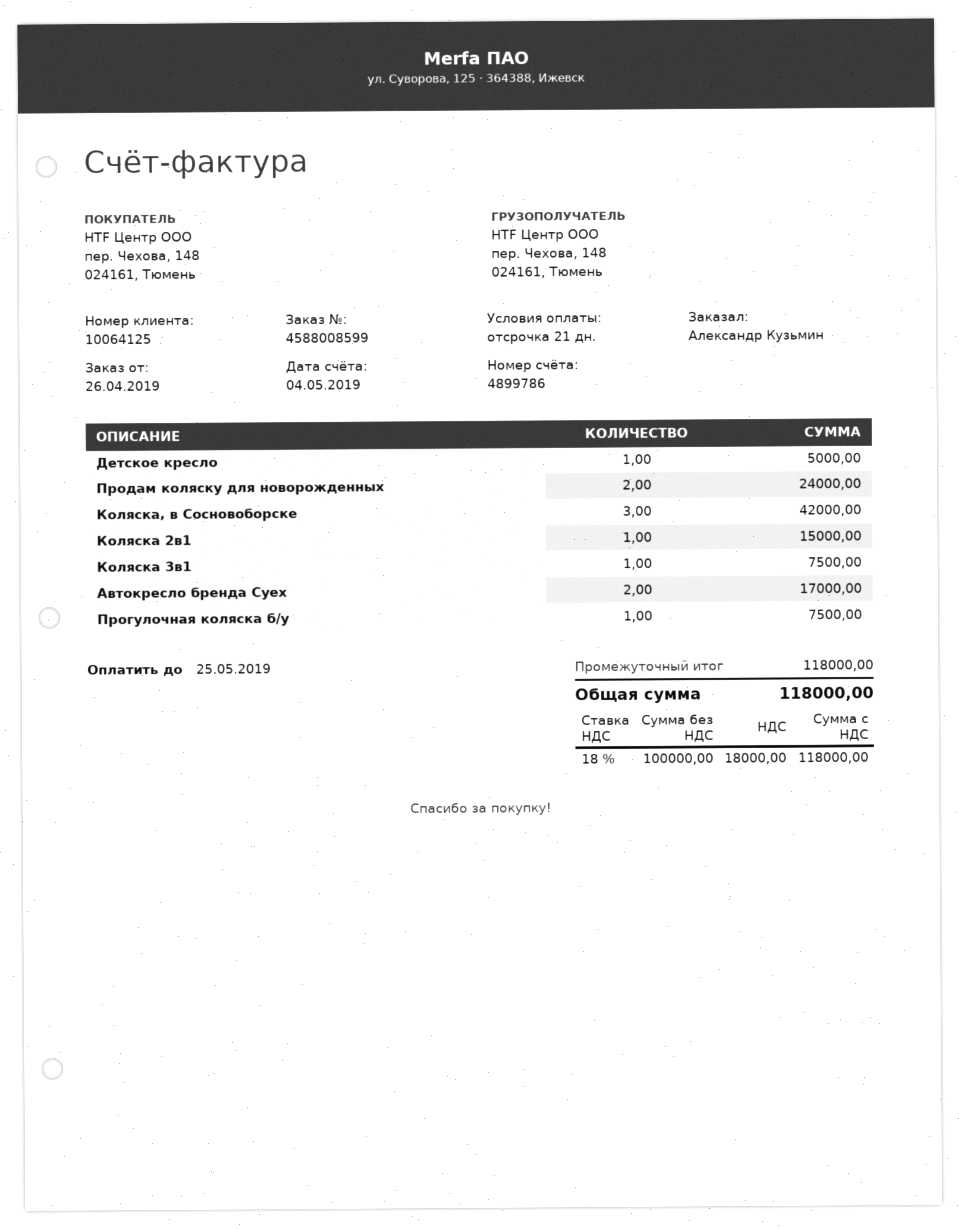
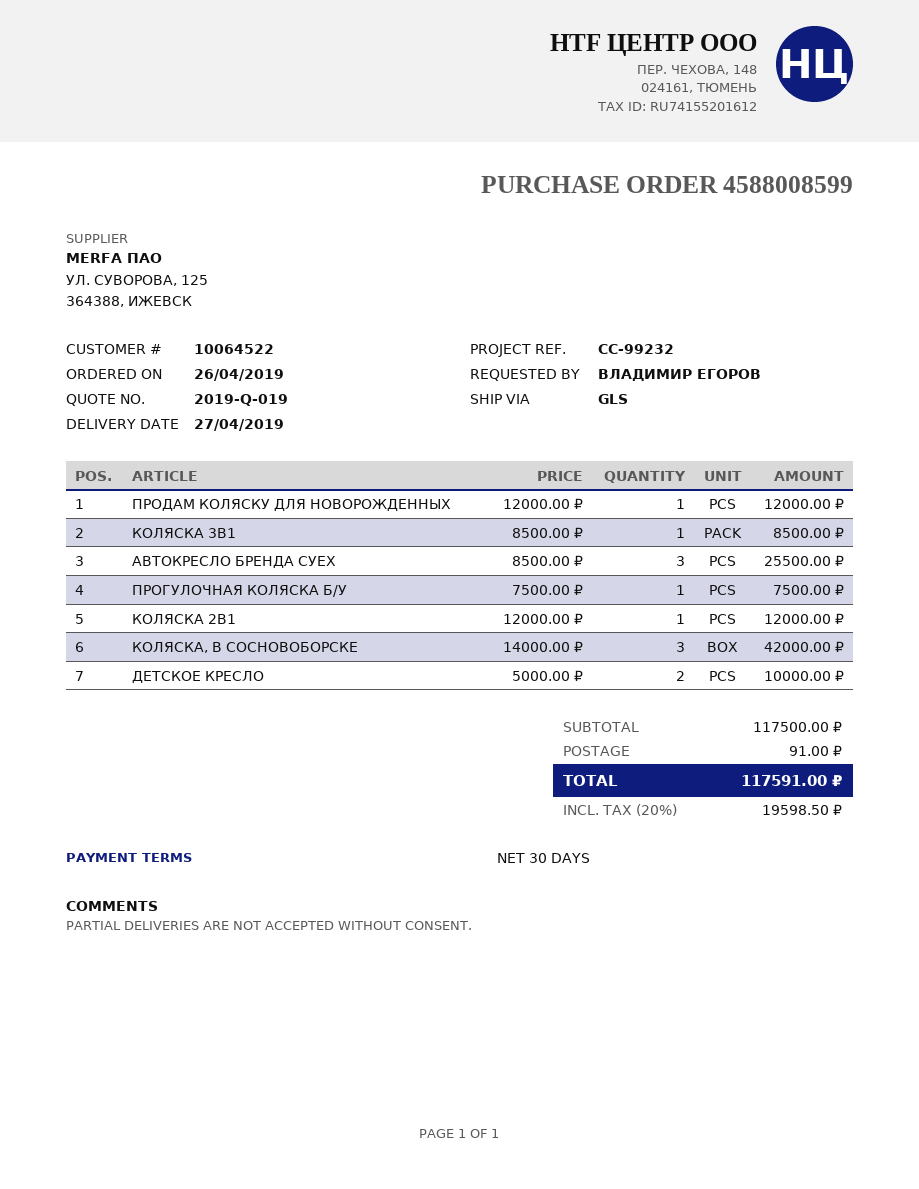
payment terms: 21 days -> 30 days
customer number: 10064125 -> 10064522
ordered by: Александр Кузьмин -> ВЛАДИМИР ЕГОРОВ
Детское кресло: 1 for 5000.00 -> 2 for 10000.00
Продам коляску для новорожденных: 2 for 24000.00 -> 1 for 12000.00
Коляска 2в1: 1 for 15000.00 -> 1 for 12000.00
Коляска 3в1: 1 for 7500.00 -> 1 for 8500.00
Автокресло бренда Суех: 2 for 17000.00 -> 3 for 25500.00
subtotal: 118000.00 -> 117500.00
shipping: none -> 91.00
tax: 18% = 18000.00 -> 20% = 19598.50
total: 118000.00 -> 117591.00

